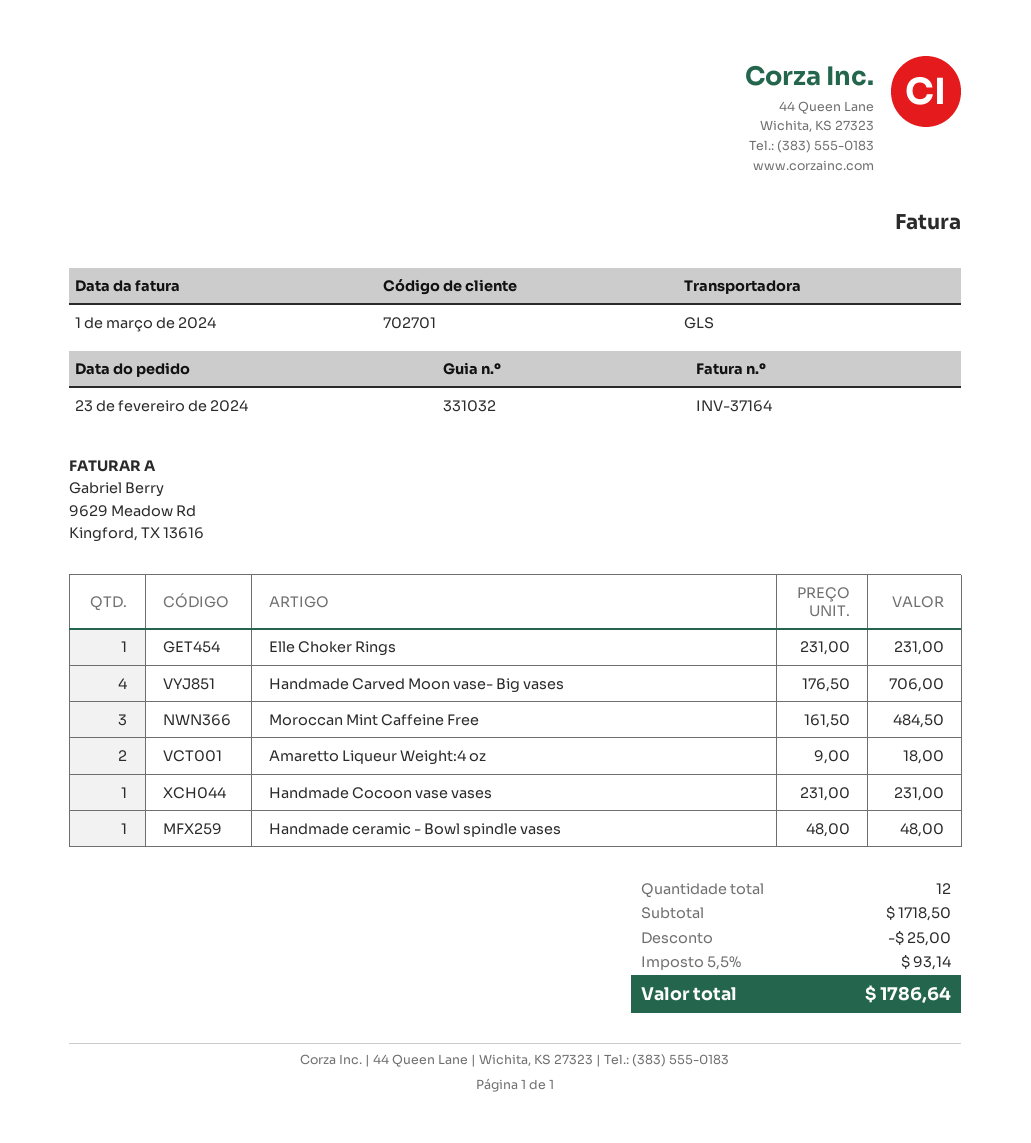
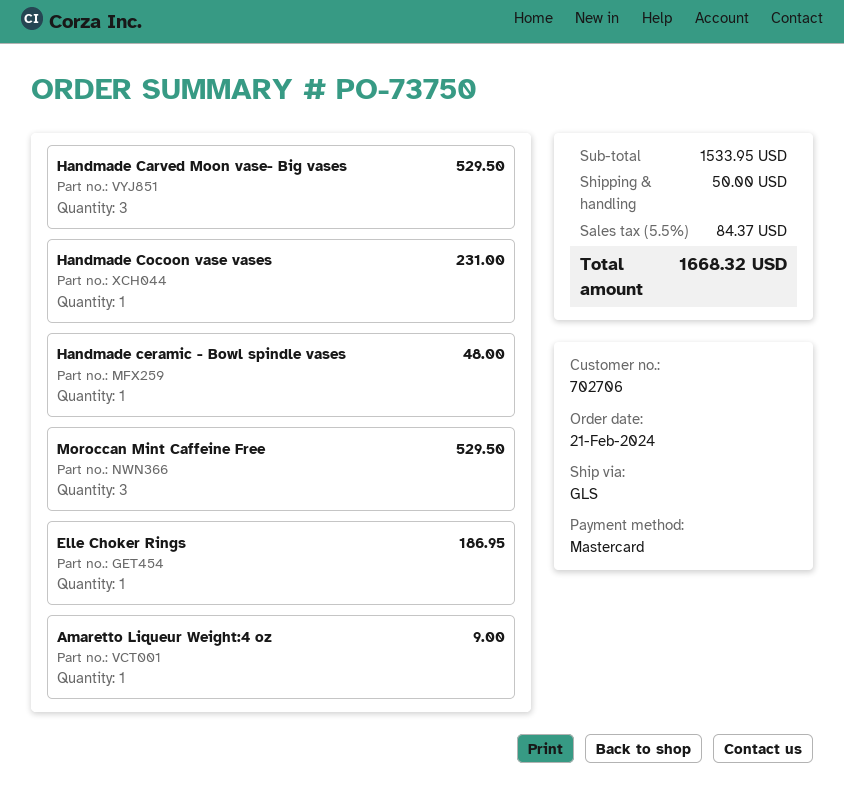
order date: 2024-02-23 -> 2024-02-21
customer number: 702701 -> 702706
Elle Choker Rings: 1 for 231.00 -> 1 for 186.95
Handmade Carved Moon vase- Big vases: 4 for 706.00 -> 3 for 529.50
Moroccan Mint Caffeine Free: 3 for 484.50 -> 3 for 529.50
Amaretto Liqueur Weight:4 oz: 2 for 18.00 -> 1 for 9.00
subtotal: 1718.50 -> 1533.95
discount: 25.00 -> none
shipping: none -> 50.00
tax: 5.5% = 93.14 -> 5.5% = 84.37
total: 1786.64 -> 1668.32

